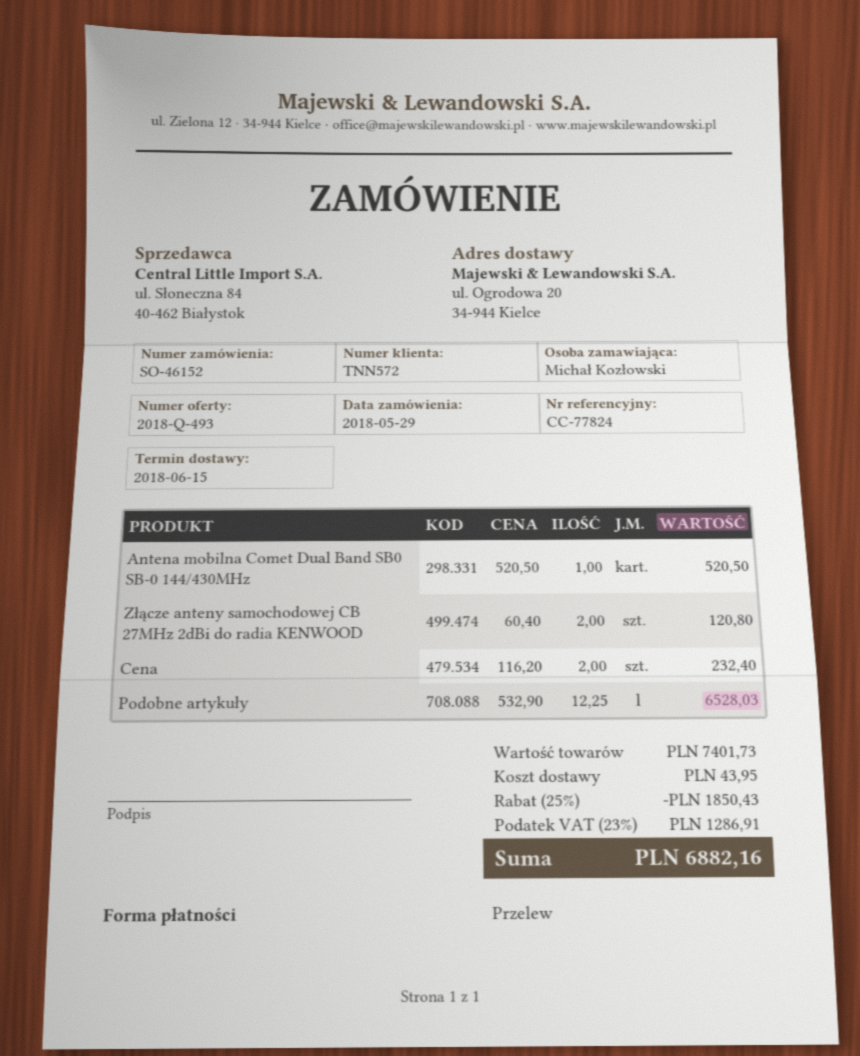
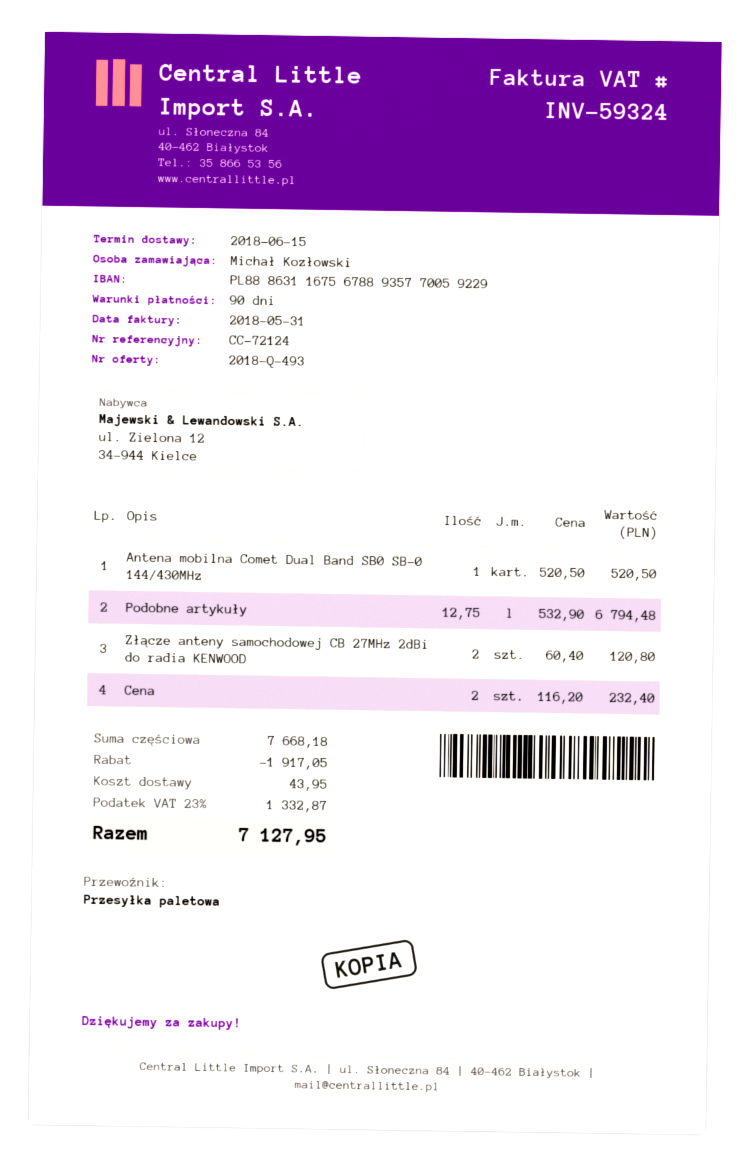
reference: CC-77824 -> CC-72124
Podobne artykuły: 12.25 x 532.90 = 6528.03 -> 12.75 x 532.90 = 6794.48
subtotal: 7401.73 -> 7668.18
discount: 1850.43 -> 1917.05
tax: 23% = 1286.91 -> 23% = 1332.87
total: 6882.16 -> 7127.95

